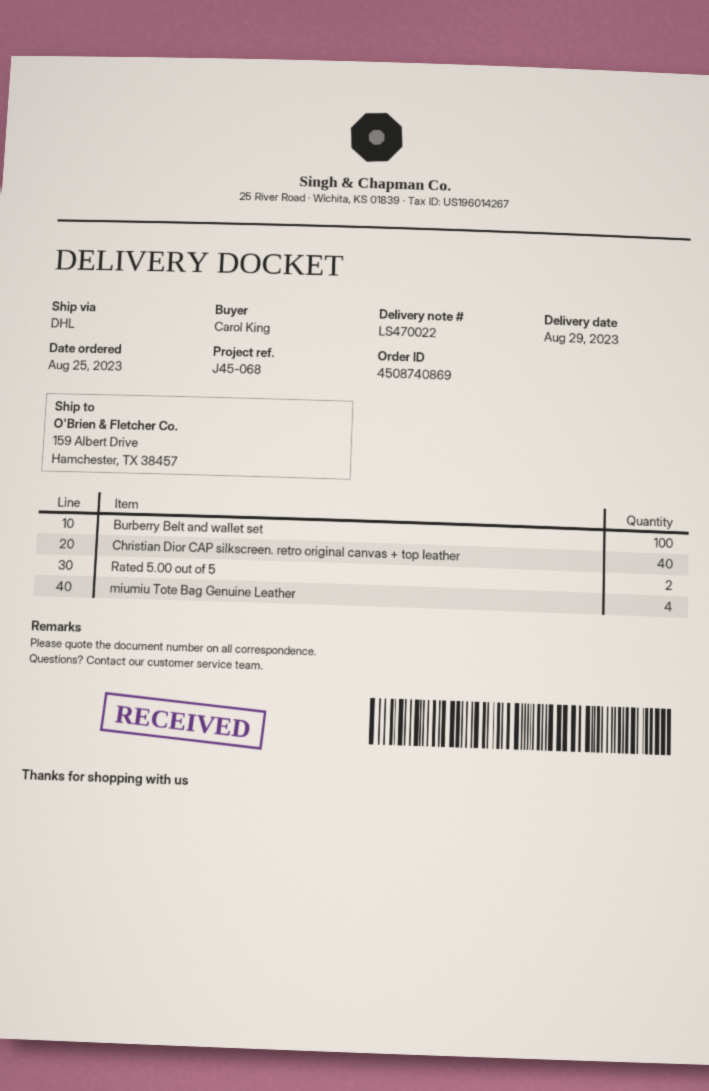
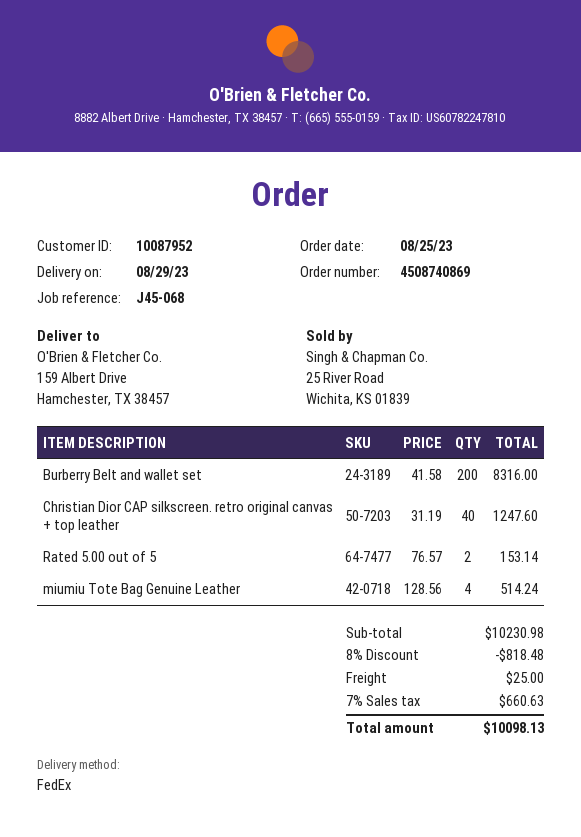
shipping method: DHL -> FedEx
Burberry Belt and wallet set: 100 -> 200

